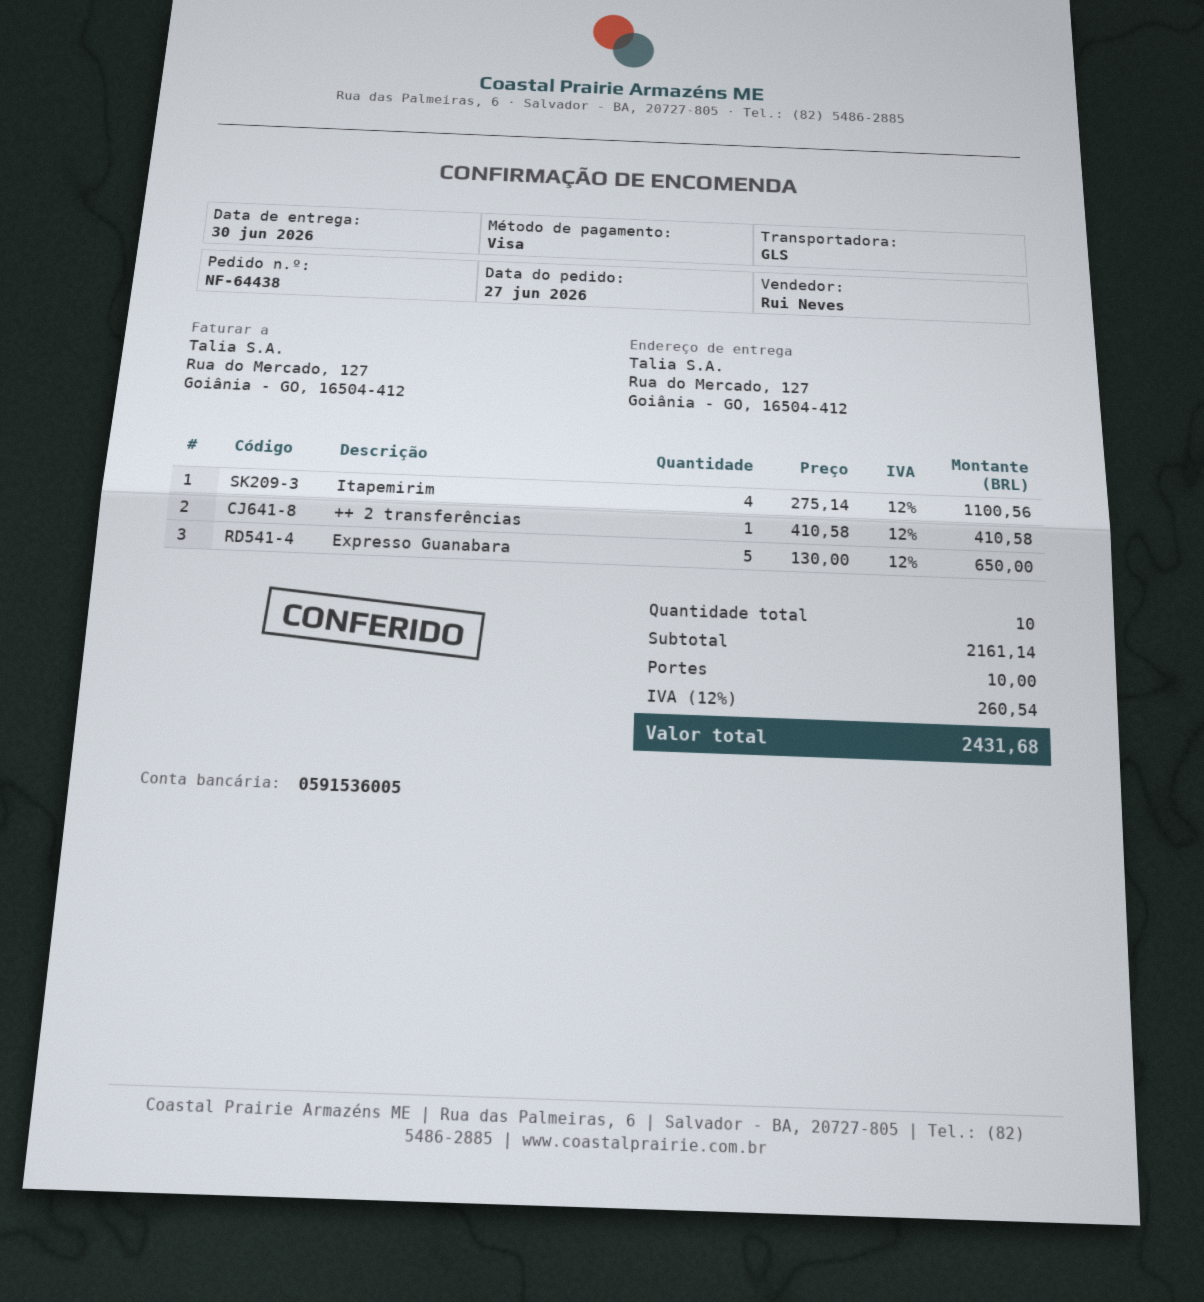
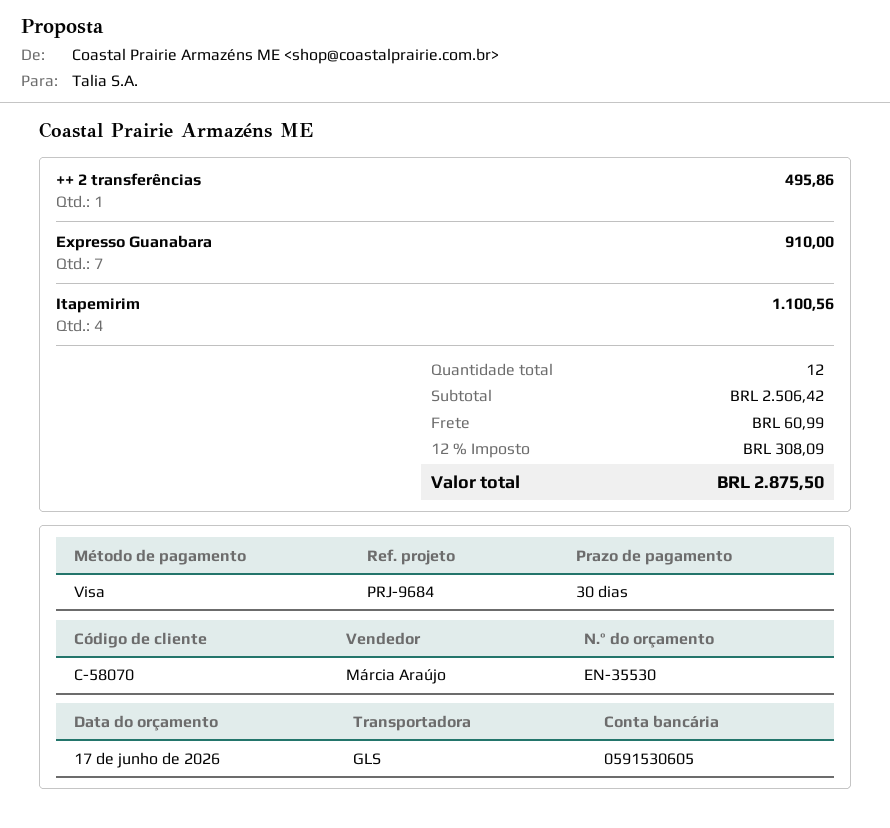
sales rep: Rui Neves -> Márcia Araújo
bank account: 0591536005 -> 0591530605
++ 2 transferências: 1 for 410.58 -> 1 for 495.86
Expresso Guanabara: 5 for 650.00 -> 7 for 910.00
total quantity: 10 -> 12
subtotal: 2161.14 -> 2506.42
shipping: 10.00 -> 60.99
tax: 12% = 260.54 -> 12% = 308.09
total: 2431.68 -> 2875.50

